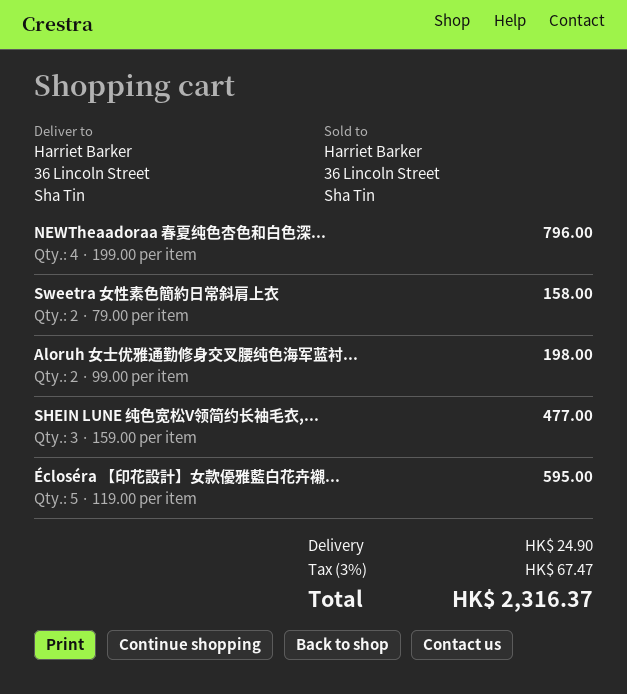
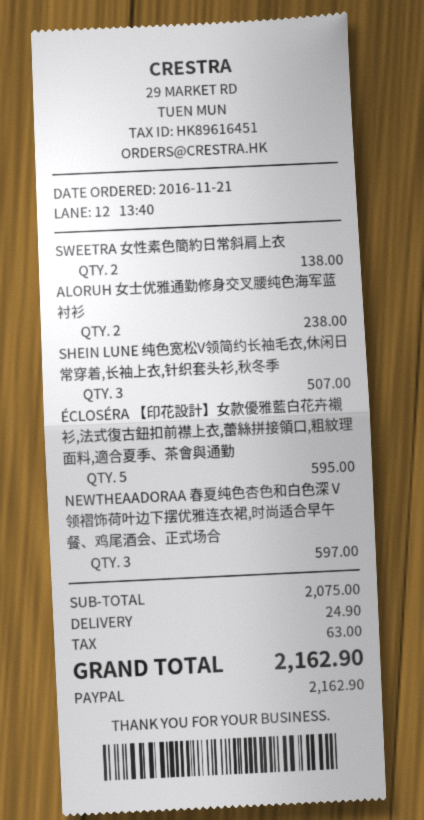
NEWTheaadoraa 春夏纯色杏色和白色深...: 4 for 796.00 -> 3 for 597.00
Sweetra 女性素色簡約日常斜肩上衣: 2 for 158.00 -> 2 for 138.00
Aloruh 女士优雅通勤修身交叉腰纯色海军蓝衬...: 2 for 198.00 -> 2 for 238.00
SHEIN LUNE 纯色宽松V领简约长袖毛衣,...: 3 for 477.00 -> 3 for 507.00
tax: 67.47 -> 63.00
total: 2316.37 -> 2162.90

